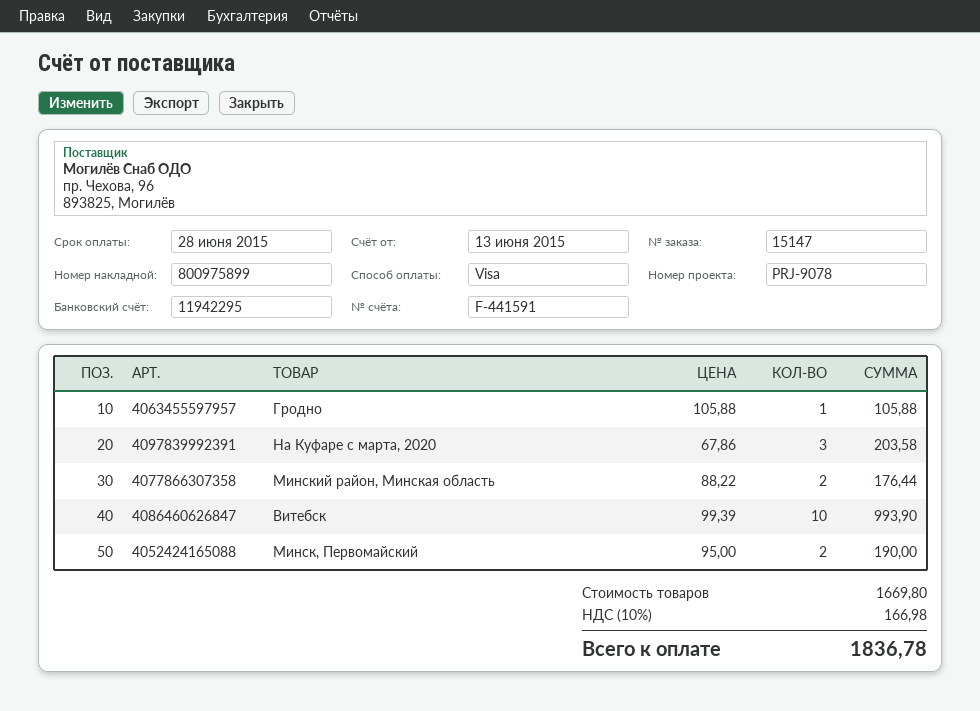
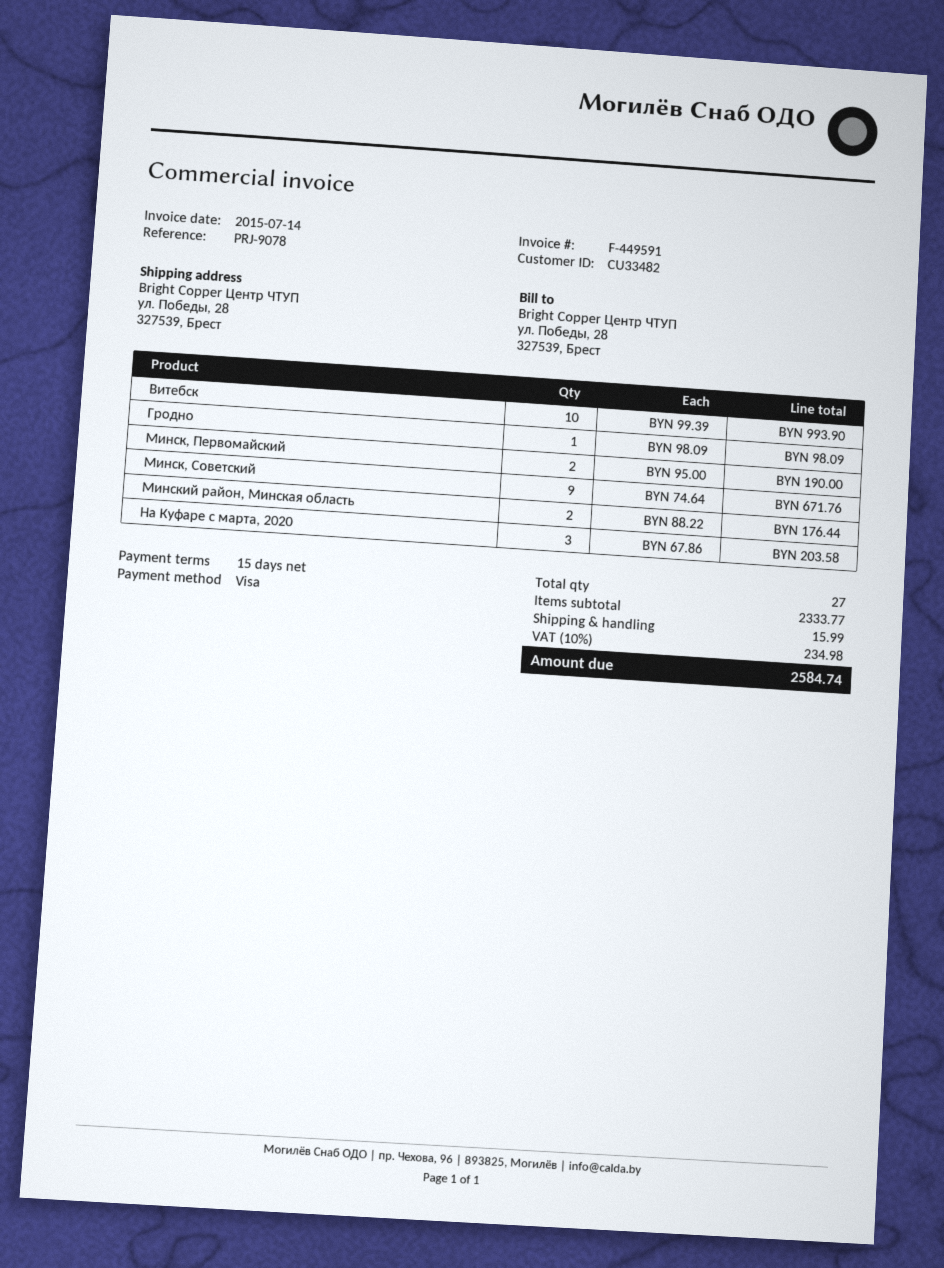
invoice number: F-441591 -> F-449591
invoice date: 2015-06-13 -> 2015-07-14
Гродно: 1 x 105.88 = 105.88 -> 1 x 98.09 = 98.09
Минск, Советский: none -> 9 x 74.64 = 671.76
subtotal: 1669.80 -> 2333.77
shipping: none -> 15.99
tax: 10% = 166.98 -> 10% = 234.98
total: 1836.78 -> 2584.74

